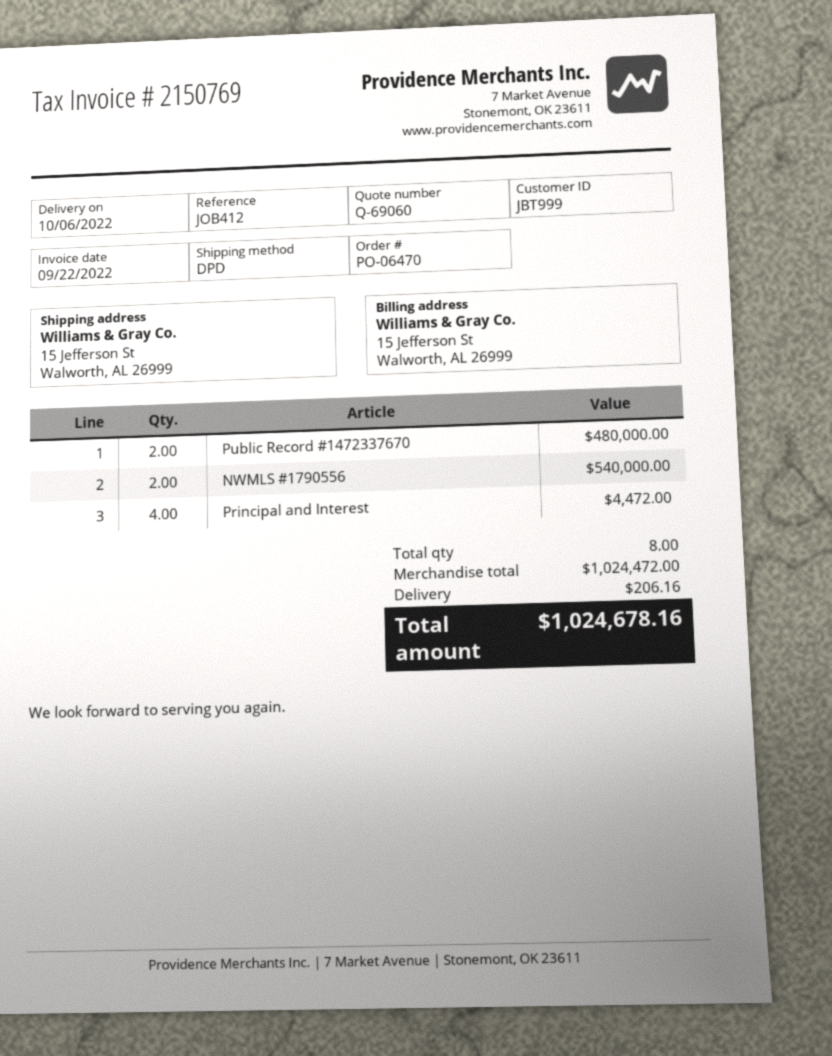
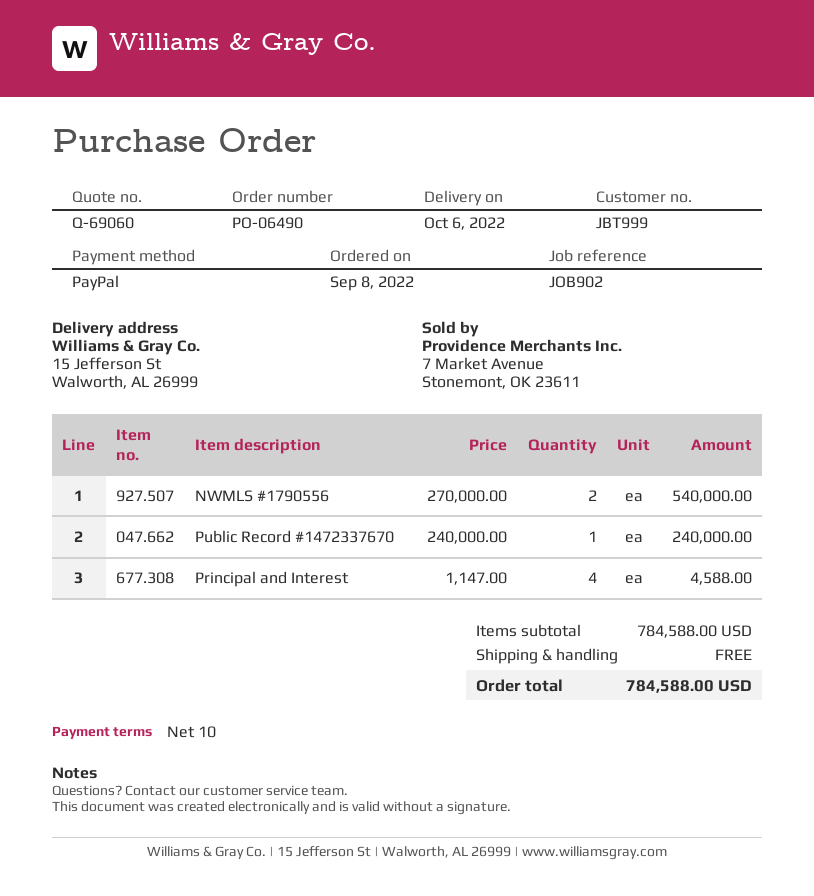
order number: PO-06470 -> PO-06490
reference: JOB412 -> JOB902
Public Record #1472337670: 2 for 480000.00 -> 1 for 240000.00
Principal and Interest: 4 for 4472.00 -> 4 for 4588.00
subtotal: 1024472.00 -> 784588.00
shipping: 206.16 -> 0.00
total: 1024678.16 -> 784588.00

